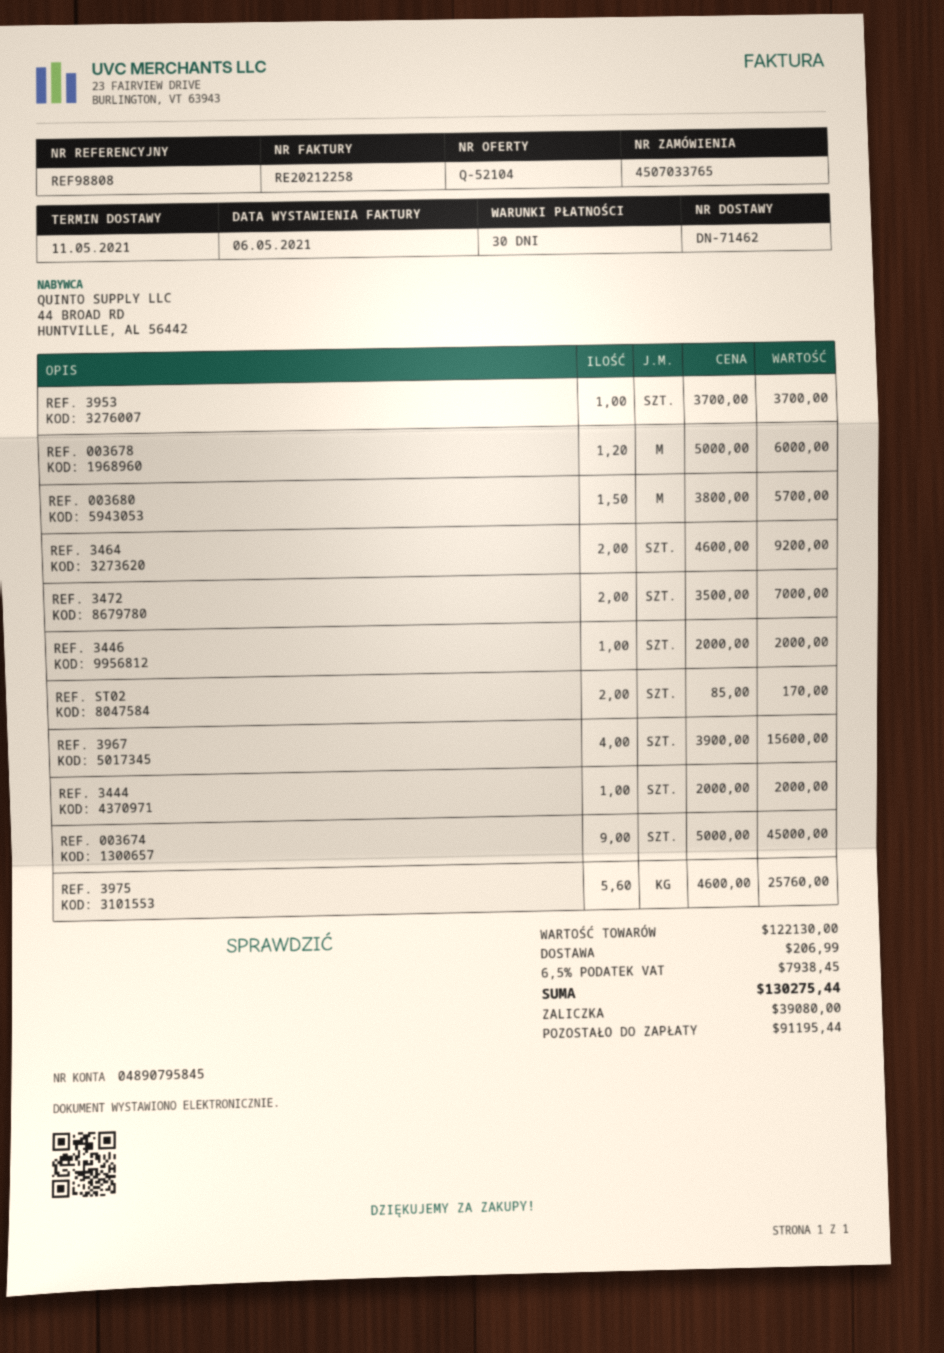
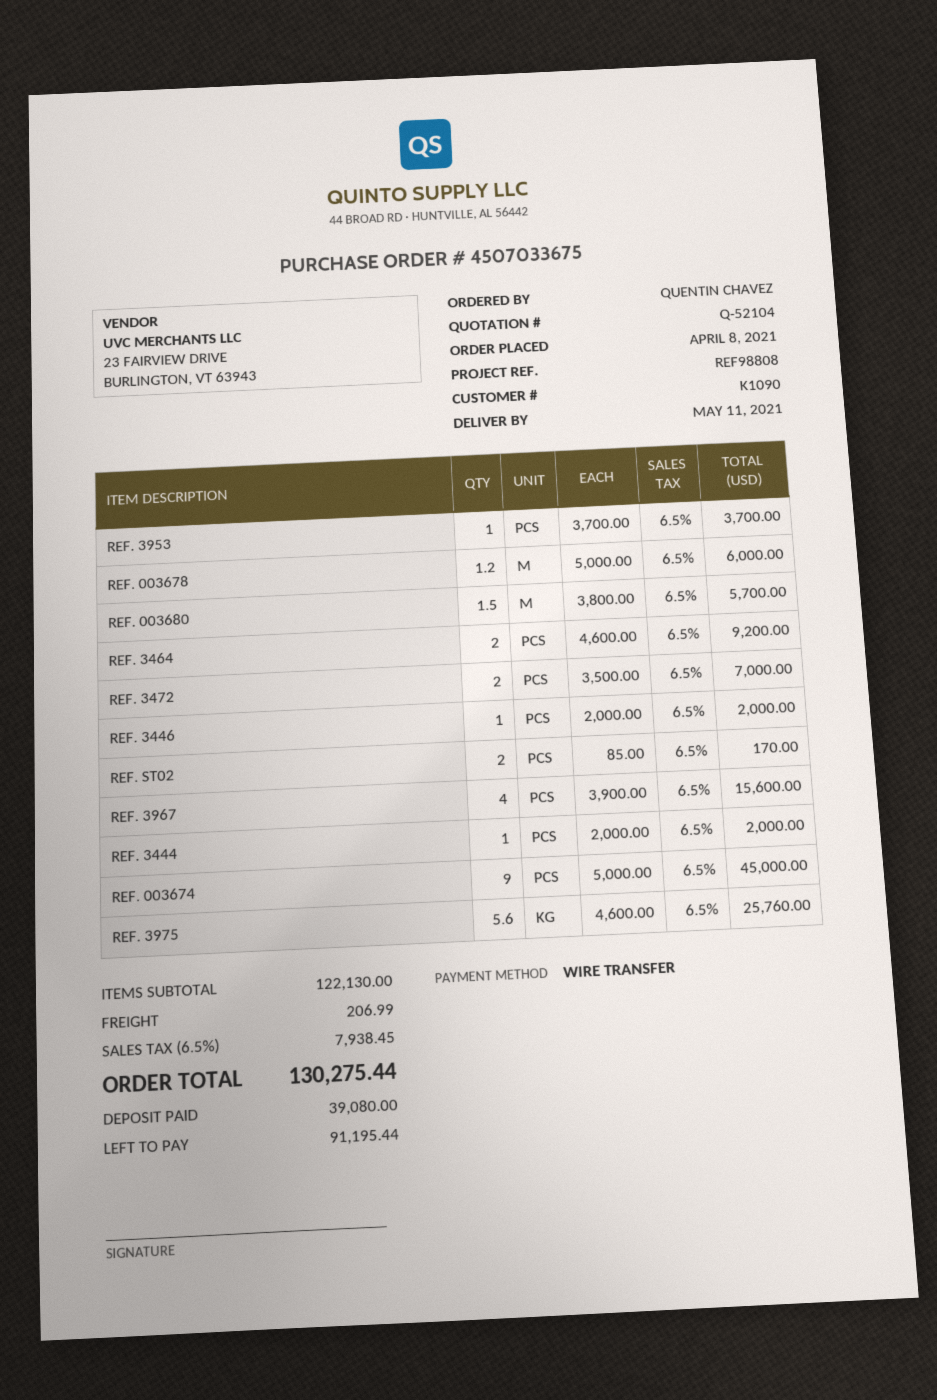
order number: 4507033765 -> 4507033675

